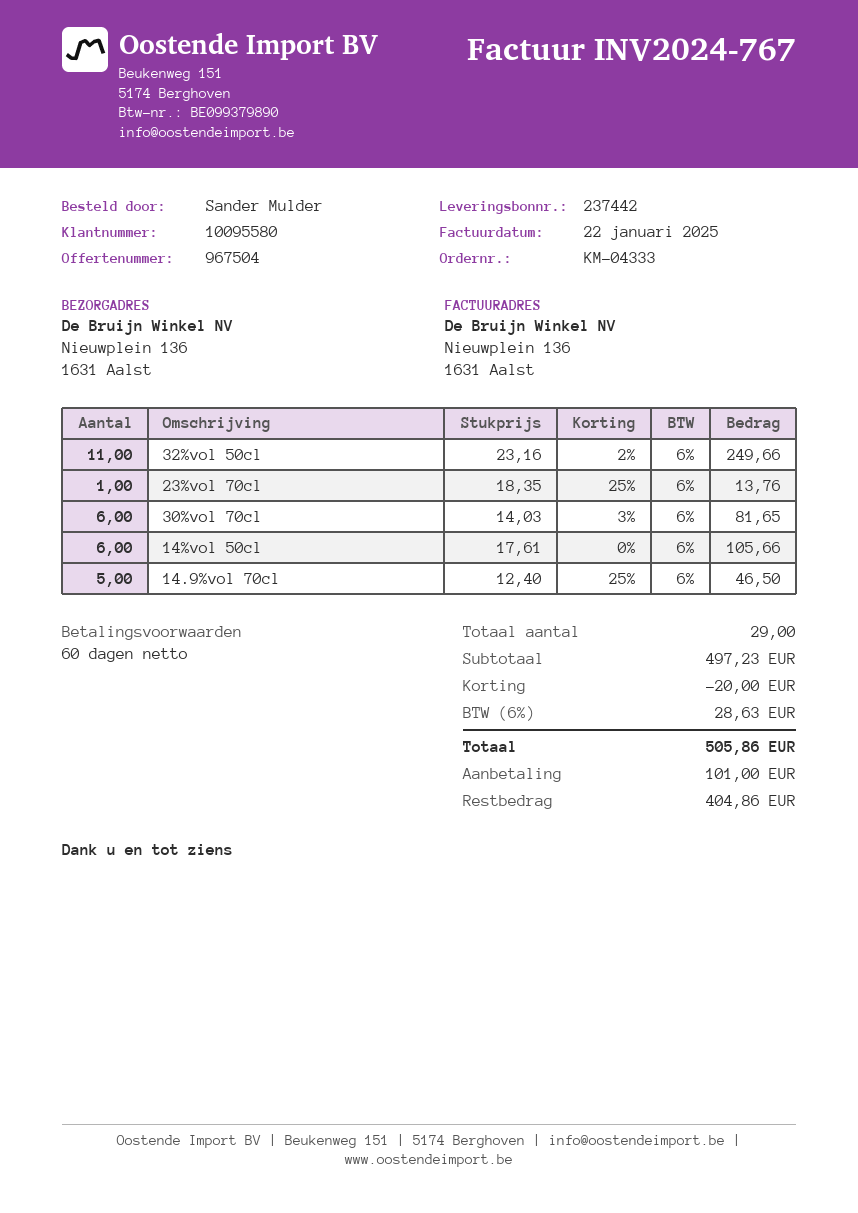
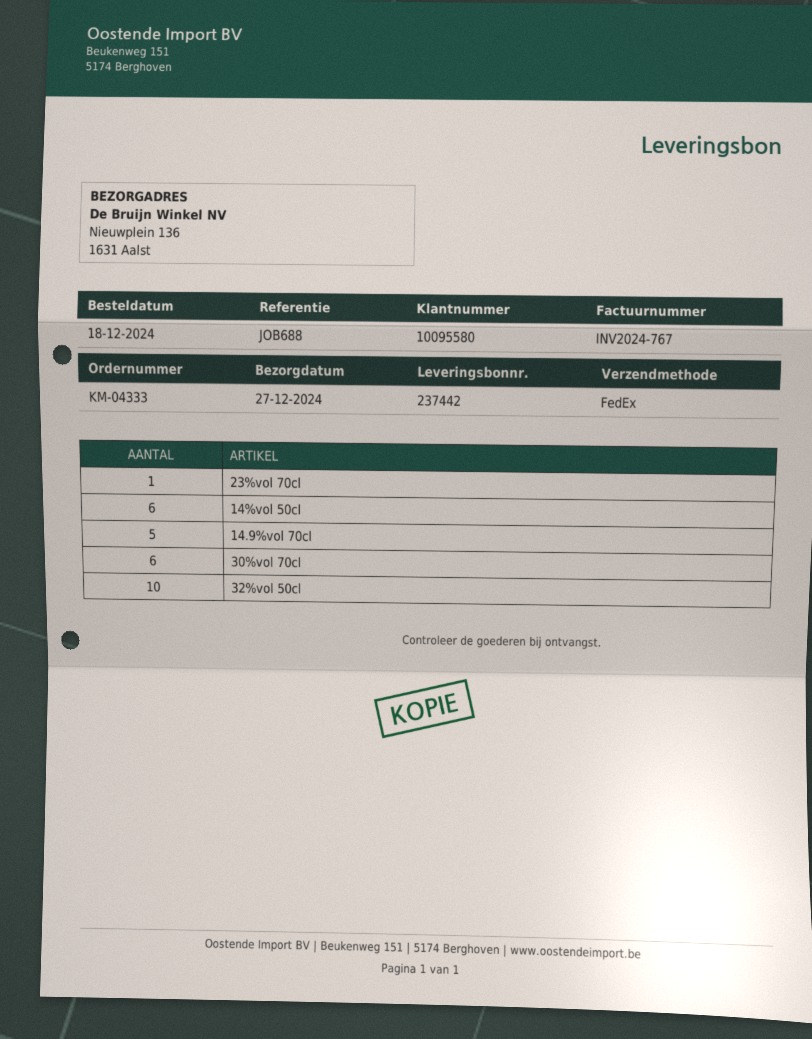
32%vol 50cl: 11 -> 10

